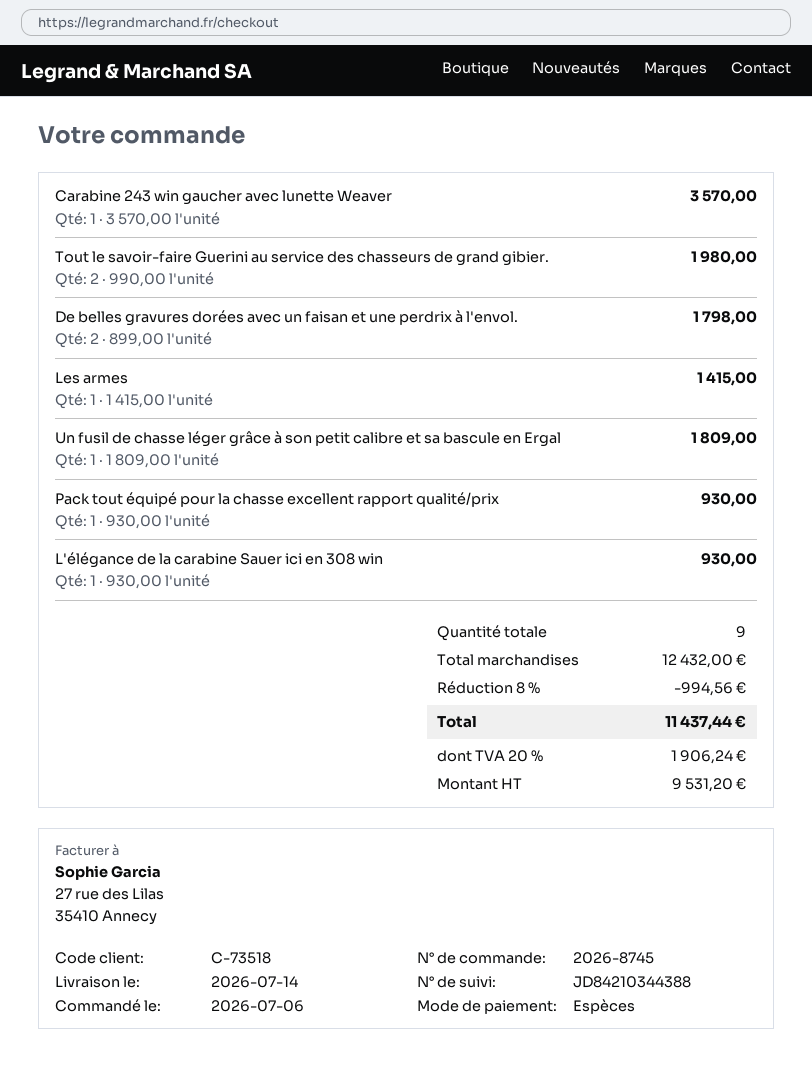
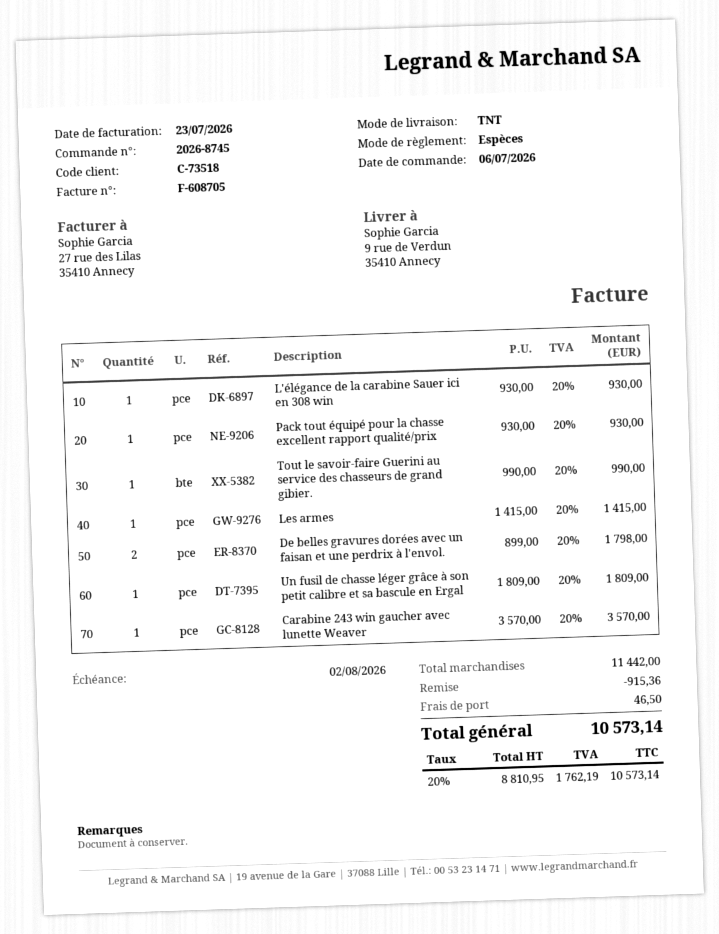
Tout le savoir-faire Guerini au service des chasseurs de grand gibier.: 2 x 990.00 = 1980.00 -> 1 x 990.00 = 990.00
subtotal: 12432.00 -> 11442.00
discount: 994.56 -> 915.36
shipping: none -> 46.50
net: 9531.20 -> 8810.95
tax: 20% = 1906.24 -> 20% = 1762.19
total: 11437.44 -> 10573.14

